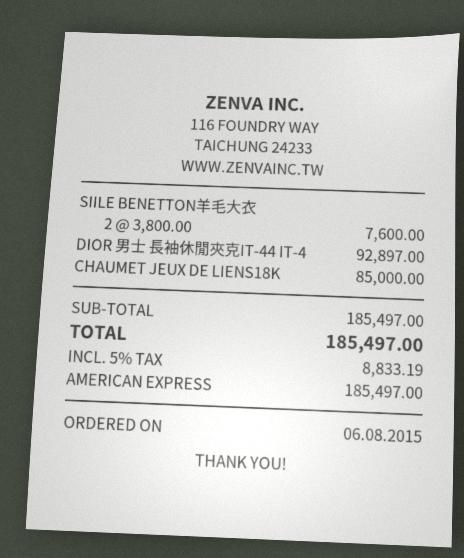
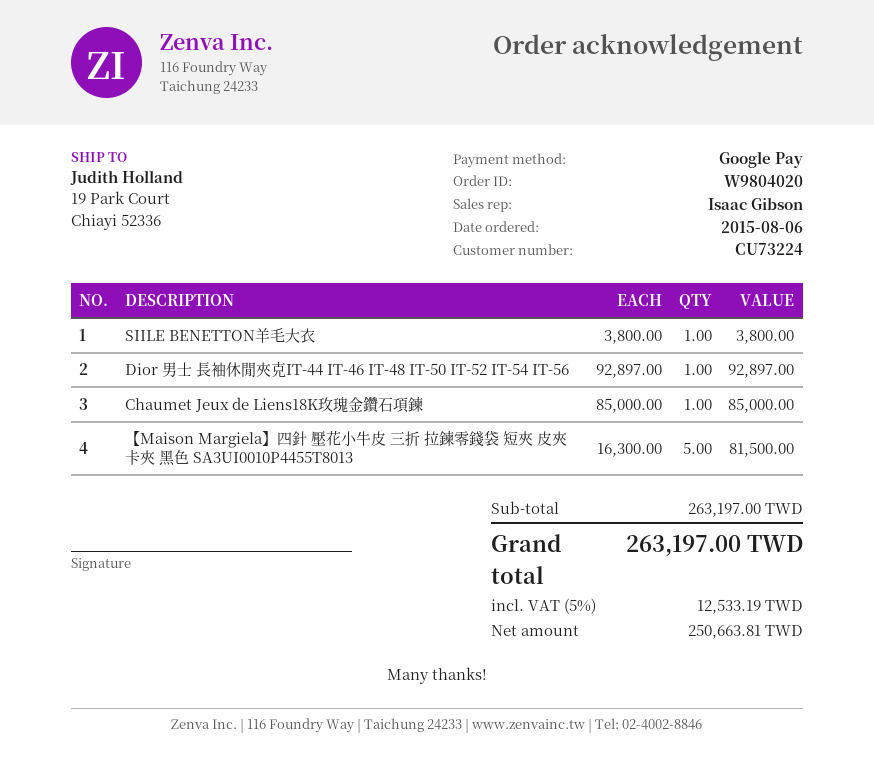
payment method: American Express -> Google Pay
SIILE BENETTON羊毛大衣: 2 x 3800.00 = 7600.00 -> 1 x 3800.00 = 3800.00
【Maison Margiela】四針 壓花小牛皮 三折 拉鍊零錢袋 短夾 皮夾 卡夾 黑色 SA3UI0010P4455T8013: none -> 5 x 16300.00 = 81500.00
subtotal: 185497.00 -> 263197.00
tax: 5% = 8833.19 -> 5% = 12533.19
total: 185497.00 -> 263197.00

